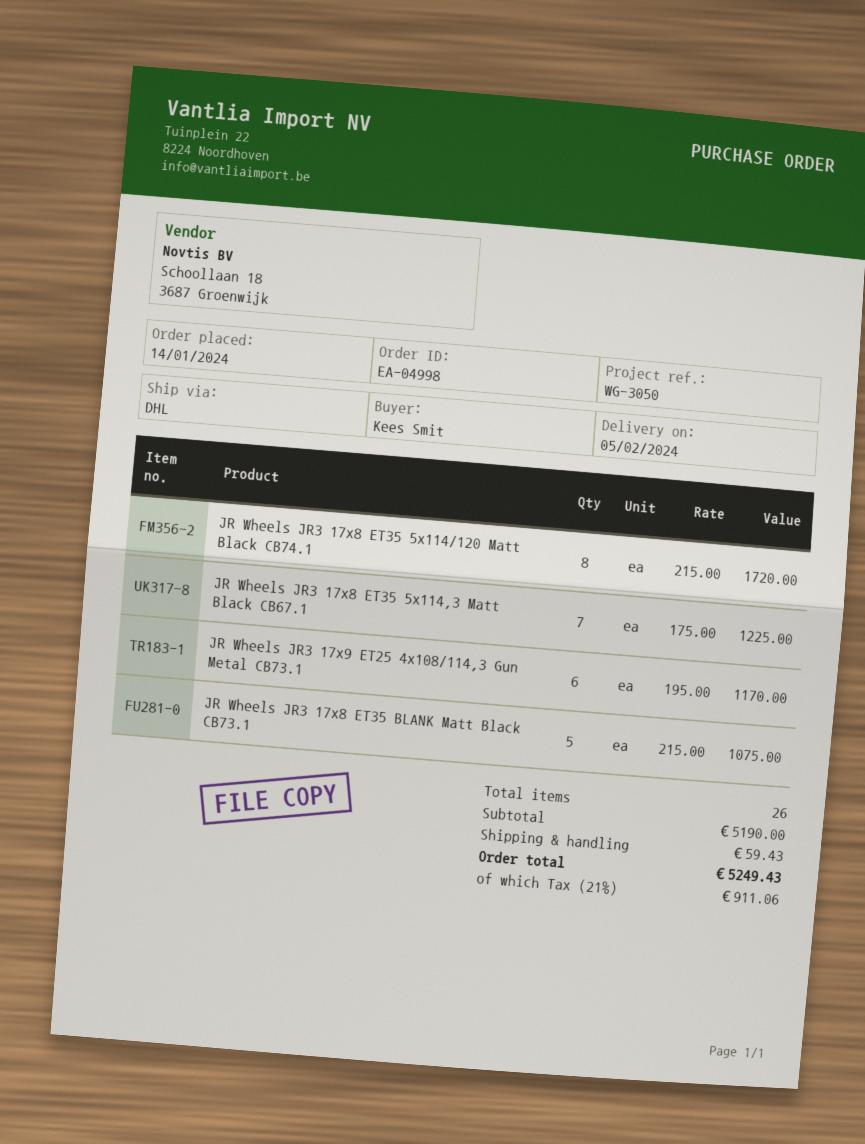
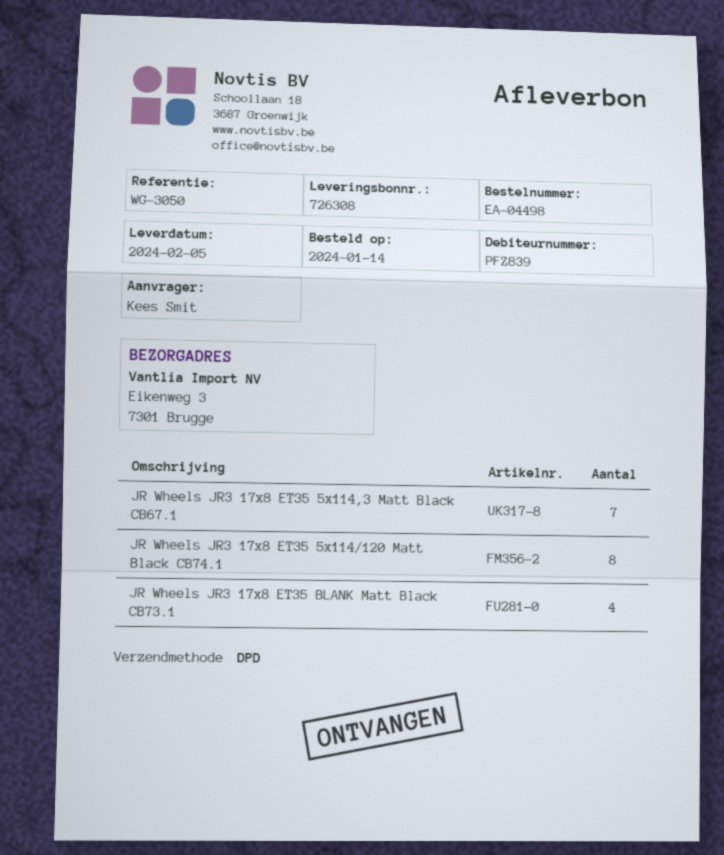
order number: EA-04998 -> EA-04498
shipping method: DHL -> DPD
JR Wheels JR3 17x9 ET25 4x108/114,3 Gun Metal CB73.1: 6 -> none
JR Wheels JR3 17x8 ET35 BLANK Matt Black CB73.1: 5 -> 4

